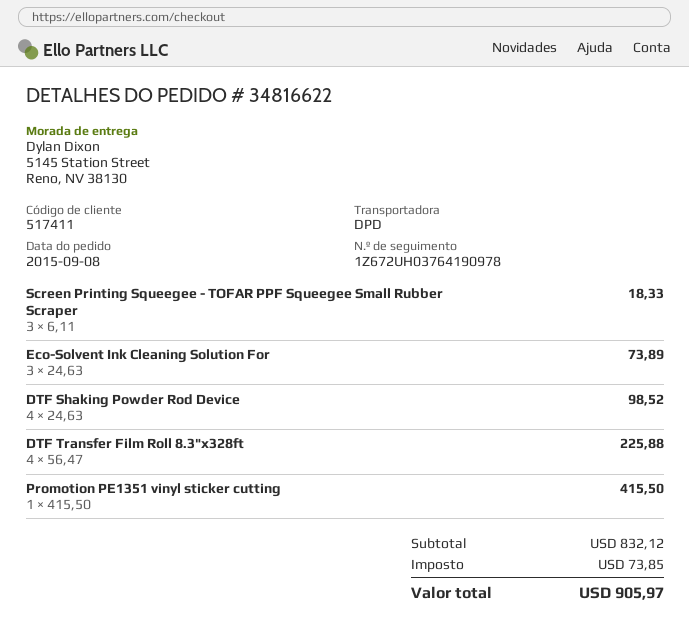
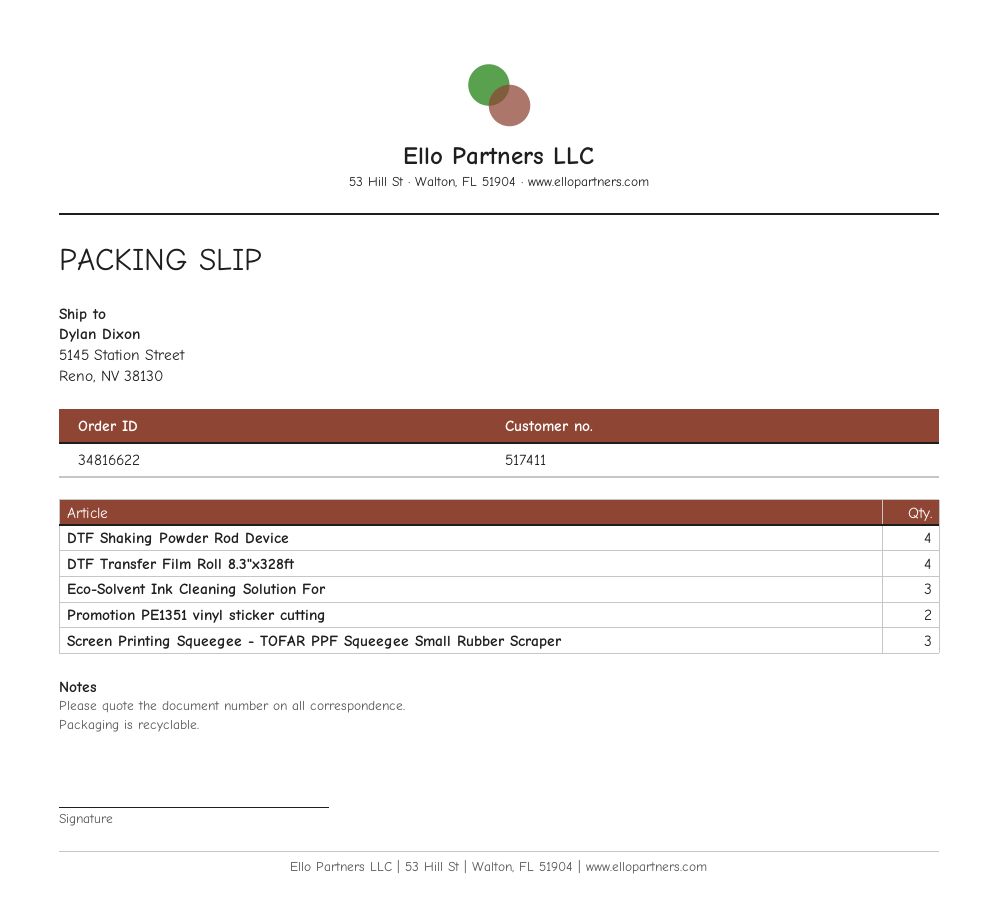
Promotion PE1351 vinyl sticker cutting: 1 -> 2

